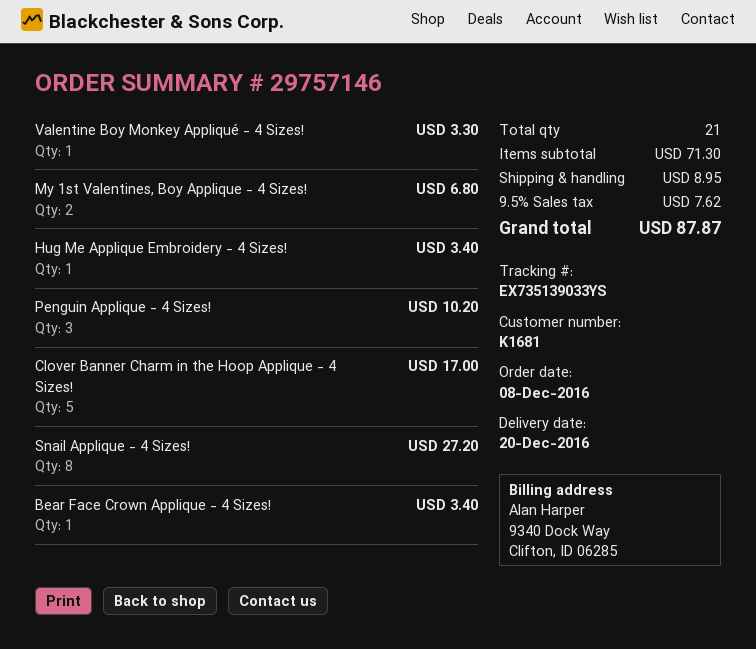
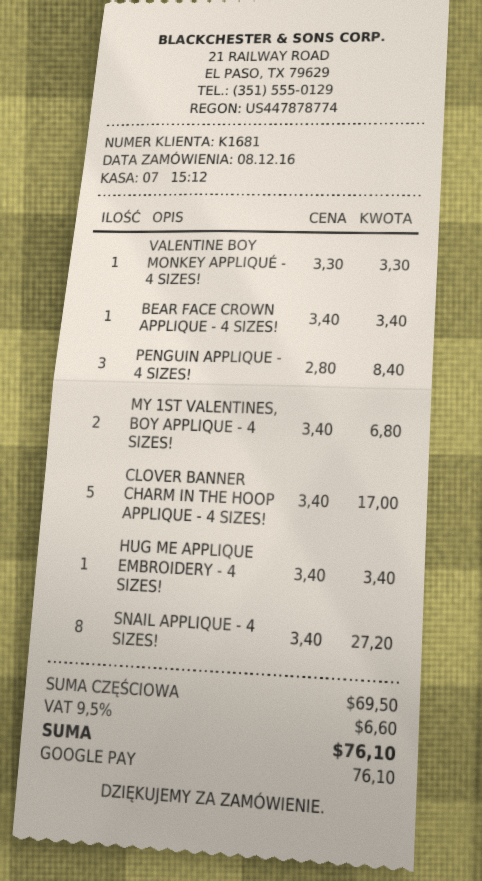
Penguin Applique - 4 Sizes!: 3 for 10.20 -> 3 for 8.40
subtotal: 71.30 -> 69.50
shipping: 8.95 -> none
tax: 9.5% = 7.62 -> 9.5% = 6.60
total: 87.87 -> 76.10

